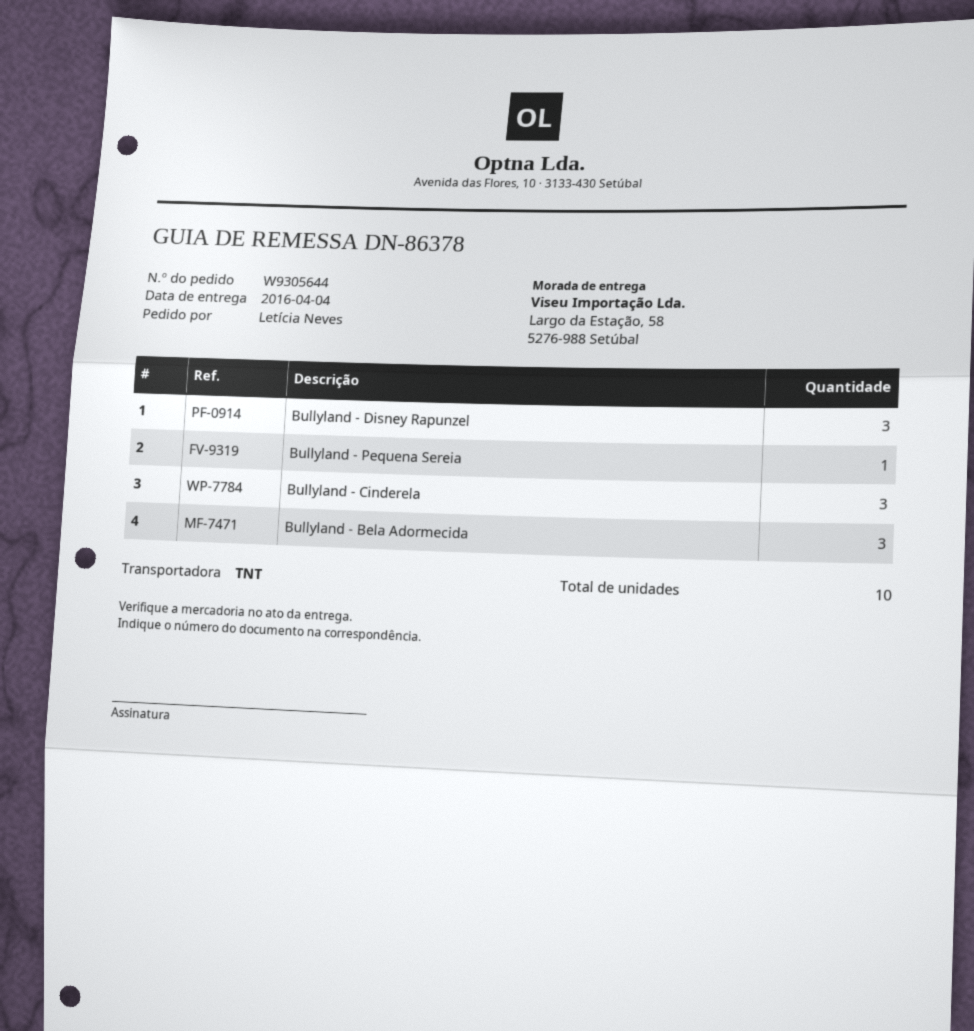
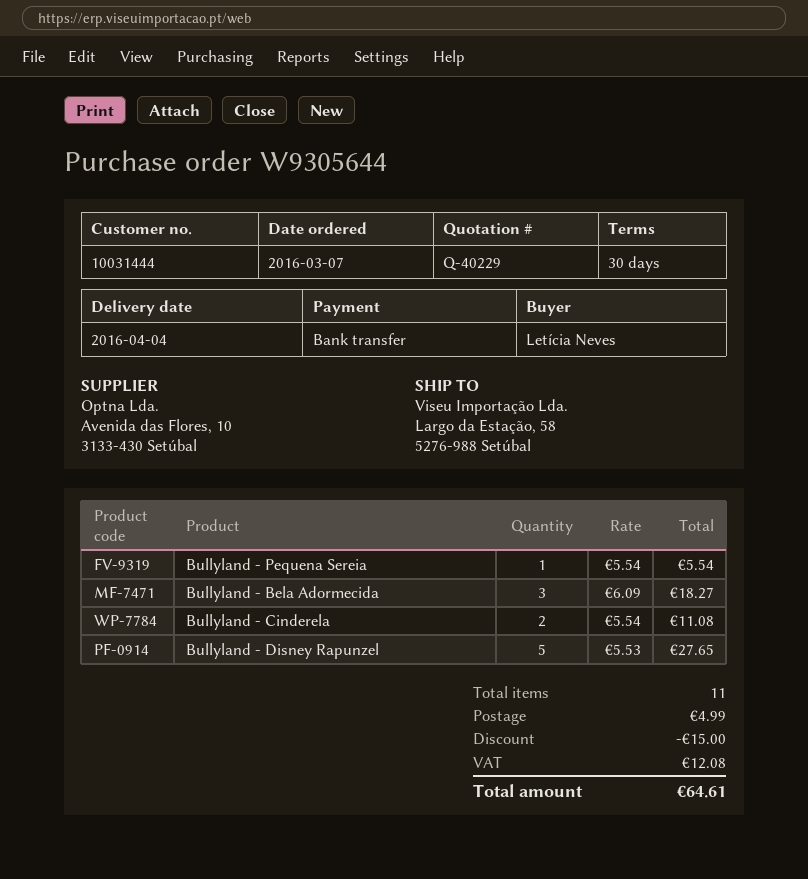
Bullyland - Disney Rapunzel: 3 -> 5
Bullyland - Cinderela: 3 -> 2
total quantity: 10 -> 11

